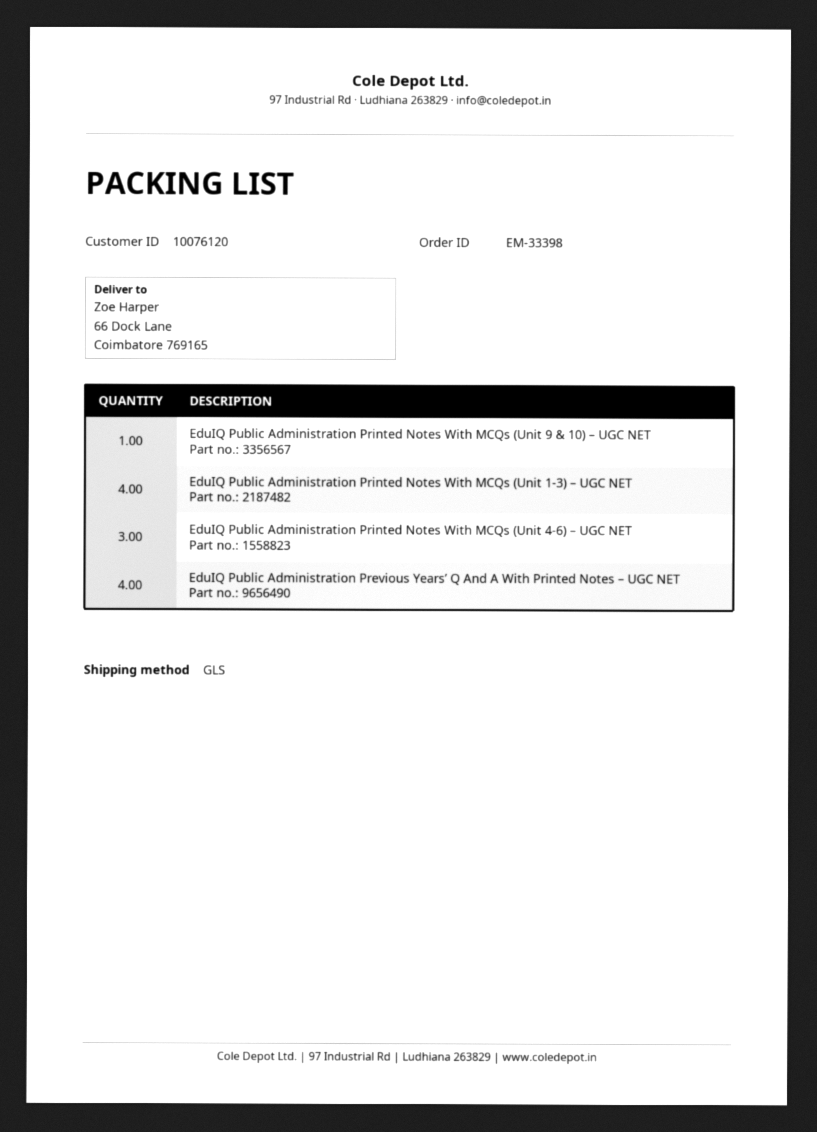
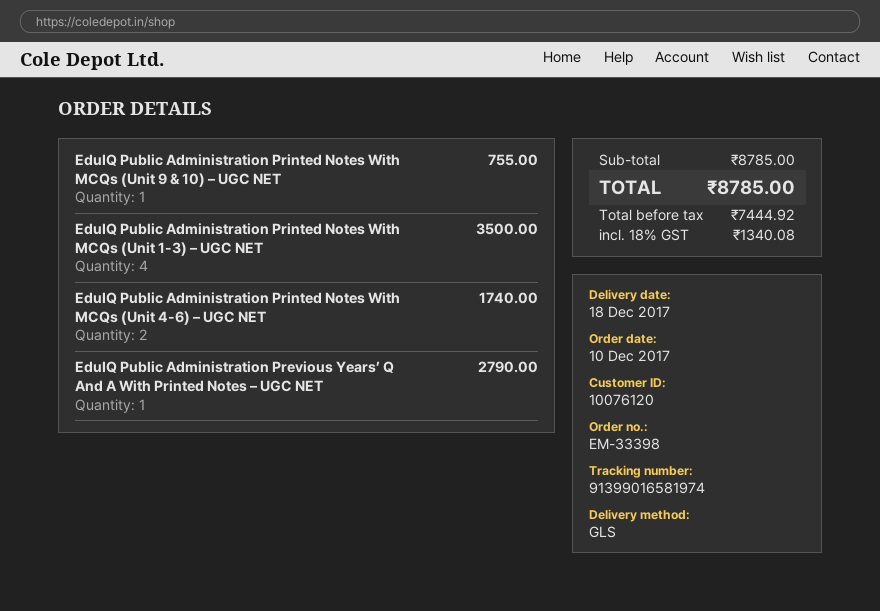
EduIQ Public Administration Printed Notes With MCQs (Unit 4-6) – UGC NET: 3 -> 2
EduIQ Public Administration Previous Years’ Q And A With Printed Notes – UGC NET: 4 -> 1

